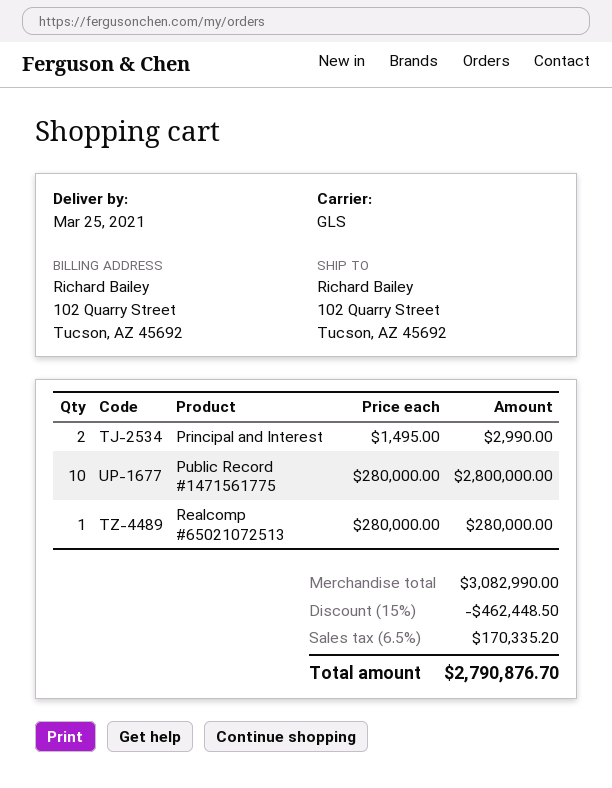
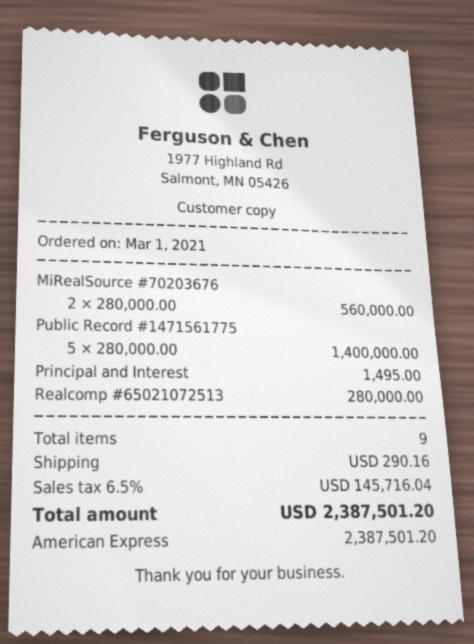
Principal and Interest: 2 x 1495.00 = 2990.00 -> 1 x 1495.00 = 1495.00
Public Record #1471561775: 10 x 280000.00 = 2800000.00 -> 5 x 280000.00 = 1400000.00
MiRealSource #70203676: none -> 2 x 280000.00 = 560000.00
discount: 15% = 462448.50 -> none
shipping: none -> 290.16
tax: 6.5% = 170335.20 -> 6.5% = 145716.04
total: 2790876.70 -> 2387501.20

